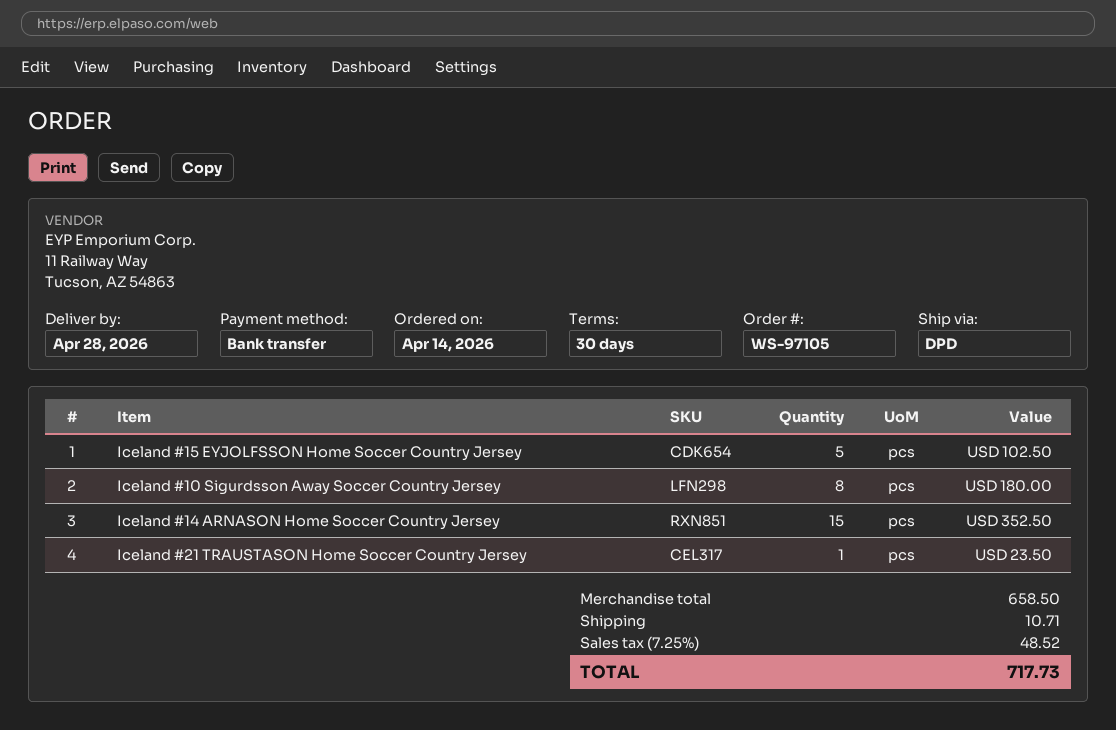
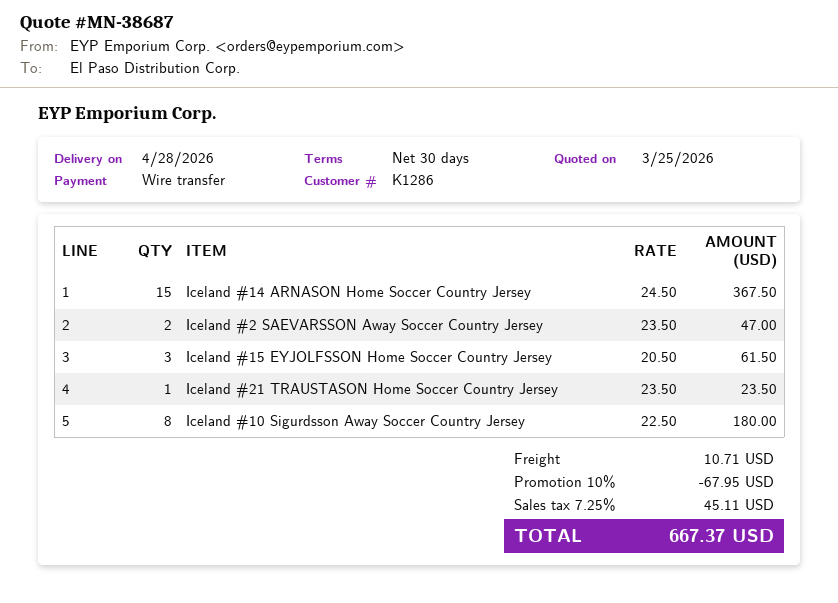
Iceland #15 EYJOLFSSON Home Soccer Country Jersey: 5 for 102.50 -> 3 for 61.50
Iceland #14 ARNASON Home Soccer Country Jersey: 15 for 352.50 -> 15 for 367.50
Iceland #2 SAEVARSSON Away Soccer Country Jersey: none -> 2 for 47.00
discount: none -> 10% = 67.95
tax: 7.25% = 48.52 -> 7.25% = 45.11
total: 717.73 -> 667.37

